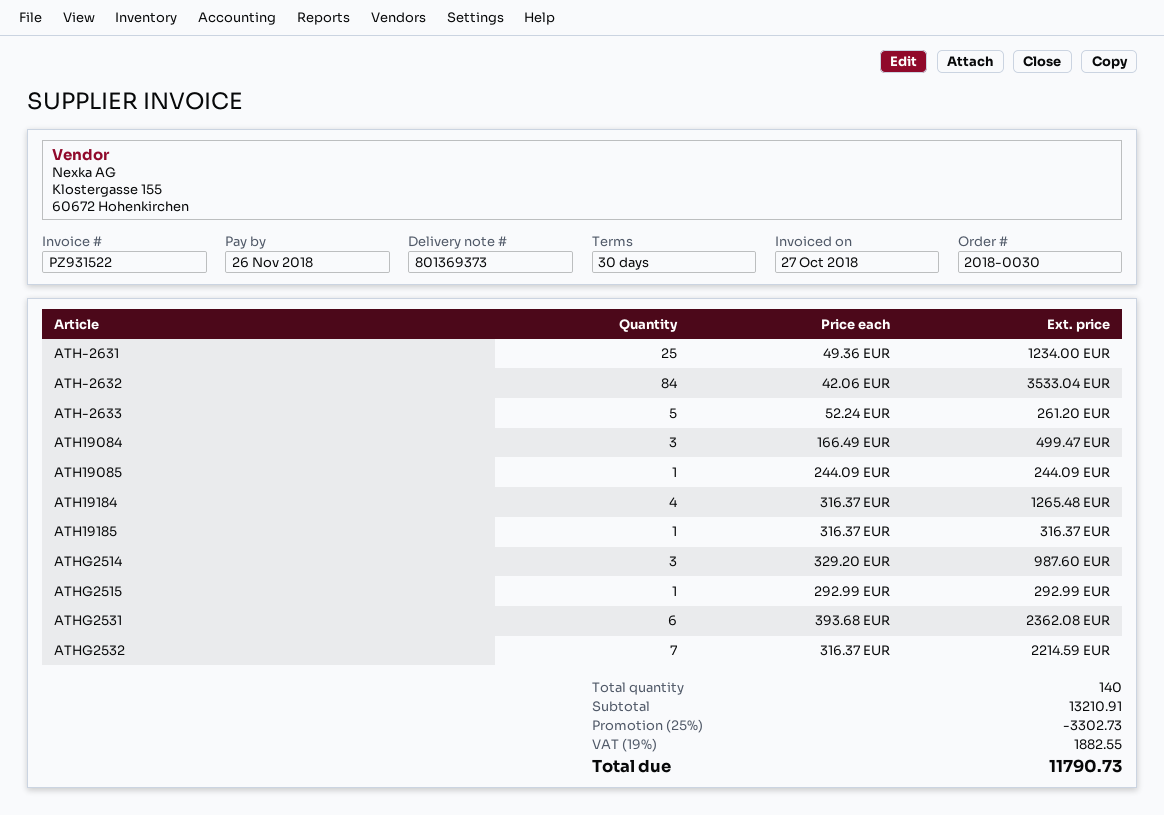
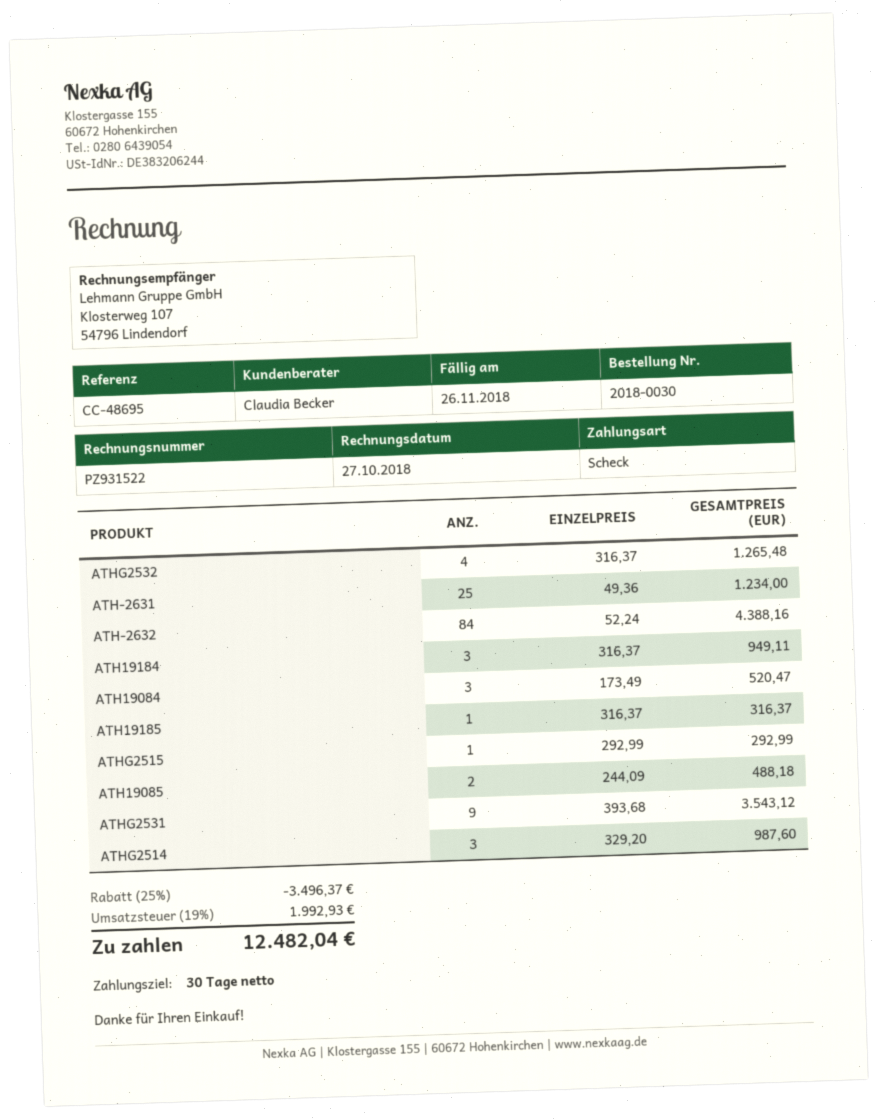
ATH-2632: 84 x 42.06 = 3533.04 -> 84 x 52.24 = 4388.16
ATH-2633: 5 x 52.24 = 261.20 -> none
ATH19084: 3 x 166.49 = 499.47 -> 3 x 173.49 = 520.47
ATH19085: 1 x 244.09 = 244.09 -> 2 x 244.09 = 488.18
ATH19184: 4 x 316.37 = 1265.48 -> 3 x 316.37 = 949.11
ATHG2531: 6 x 393.68 = 2362.08 -> 9 x 393.68 = 3543.12
ATHG2532: 7 x 316.37 = 2214.59 -> 4 x 316.37 = 1265.48
discount: 25% = 3302.73 -> 25% = 3496.37
tax: 19% = 1882.55 -> 19% = 1992.93
total: 11790.73 -> 12482.04

